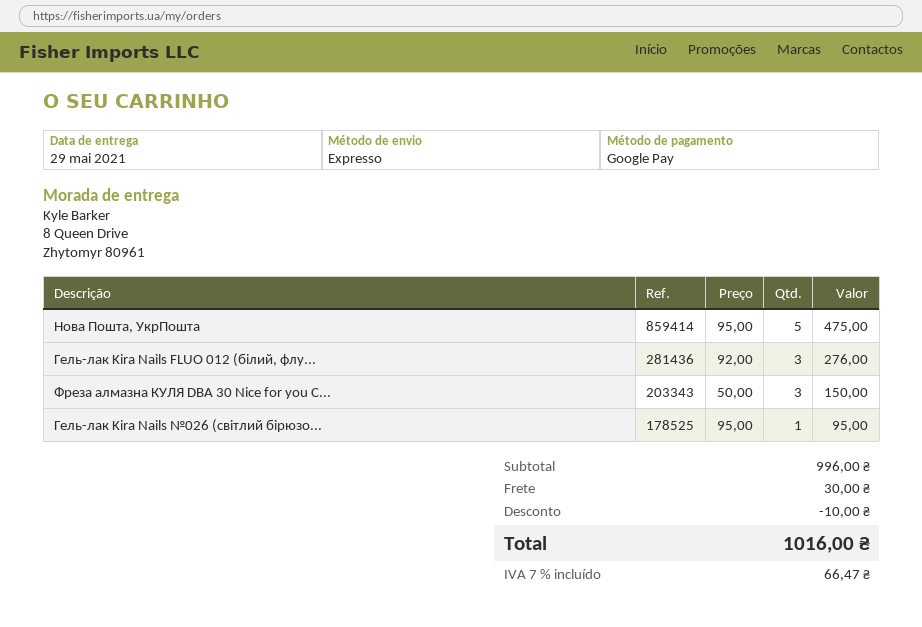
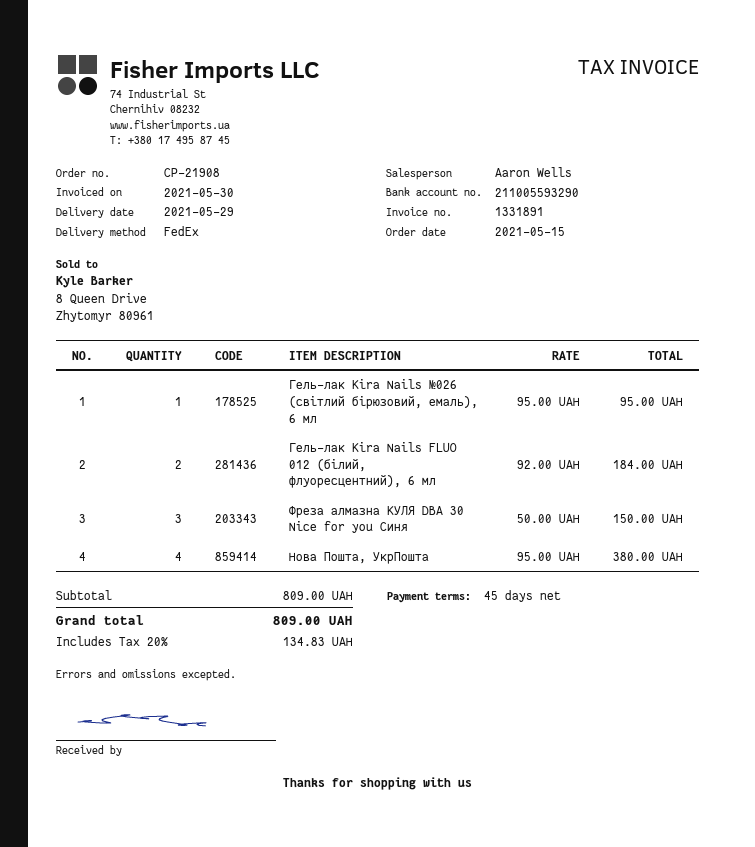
shipping method: express -> FedEx
Нова Пошта, УкрПошта: 5 x 95.00 = 475.00 -> 4 x 95.00 = 380.00
Гель-лак Kira Nails FLUO 012 (білий, флу...: 3 x 92.00 = 276.00 -> 2 x 92.00 = 184.00
subtotal: 996.00 -> 809.00
discount: 10.00 -> none
shipping: 30.00 -> none
tax: 7% = 66.47 -> 20% = 134.83
total: 1016.00 -> 809.00

